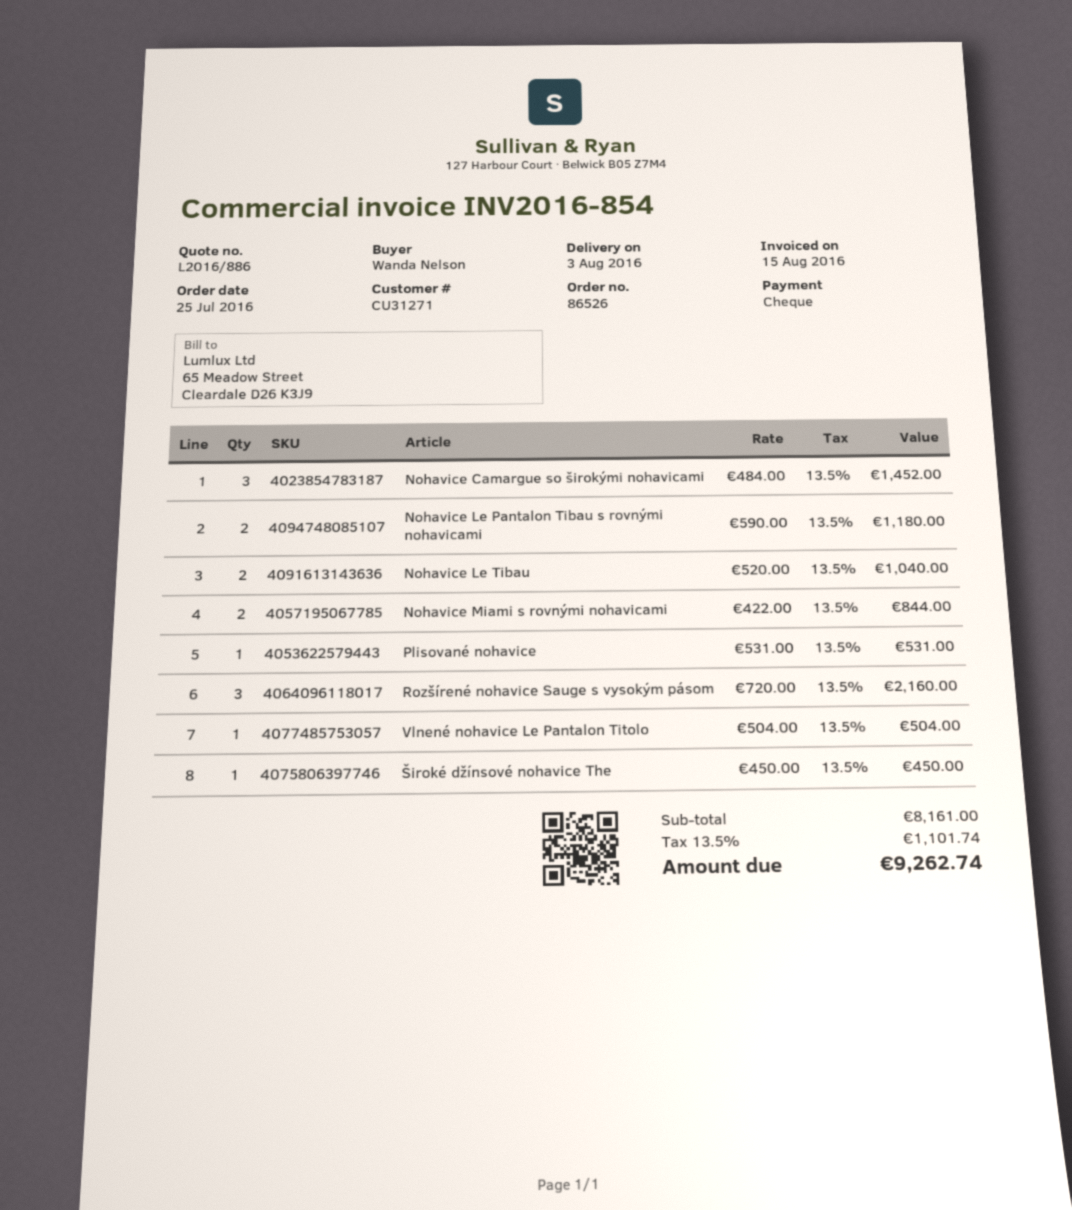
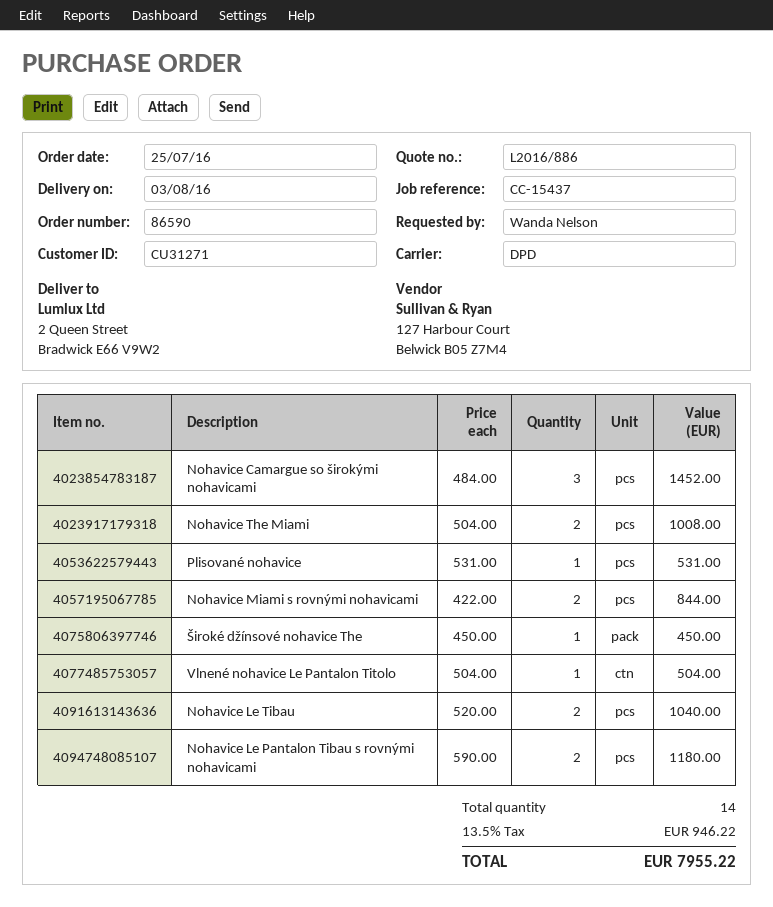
order number: 86526 -> 86590
Rozšírené nohavice Sauge s vysokým pásom: 3 x 720.00 = 2160.00 -> none
Nohavice The Miami: none -> 2 x 504.00 = 1008.00
tax: 13.5% = 1101.74 -> 13.5% = 946.22
total: 9262.74 -> 7955.22

